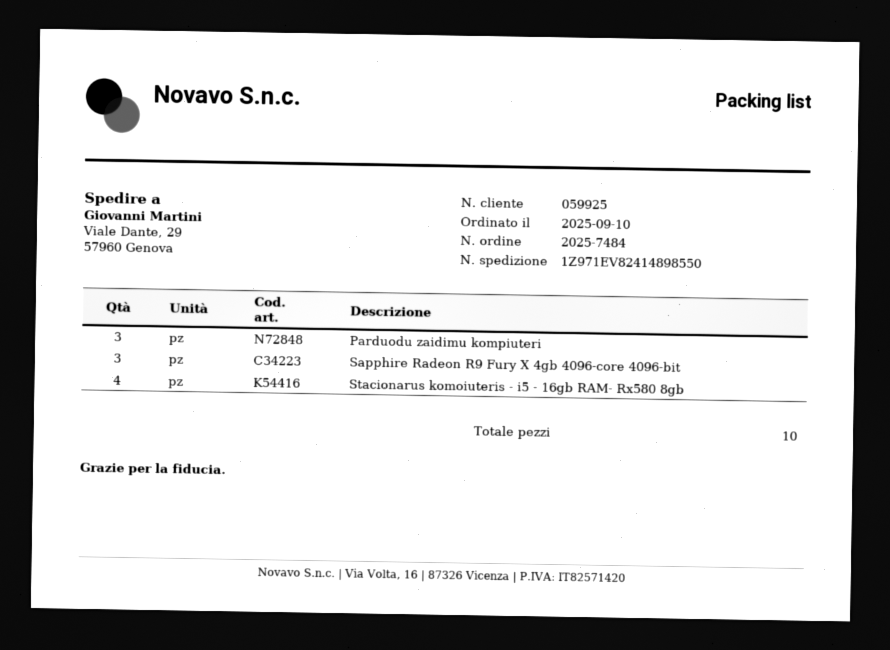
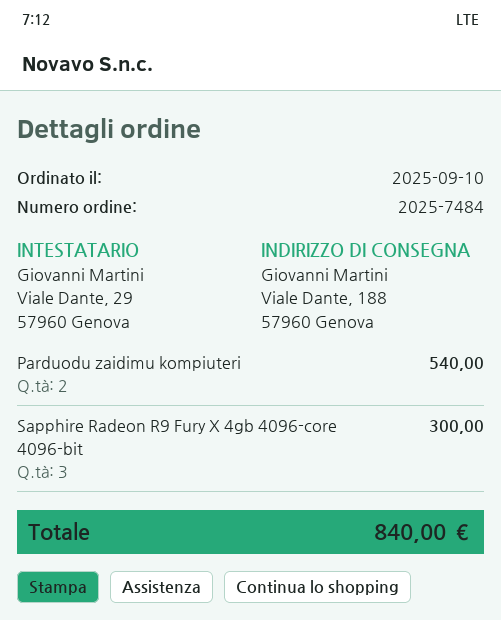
ship to: Viale Dante, 29, 57960 Genova -> Viale Dante, 188, 57960 Genova
Parduodu zaidimu kompiuteri: 3 -> 2
Stacionarus komoiuteris - i5 - 16gb RAM- Rx580 8gb: 4 -> none

